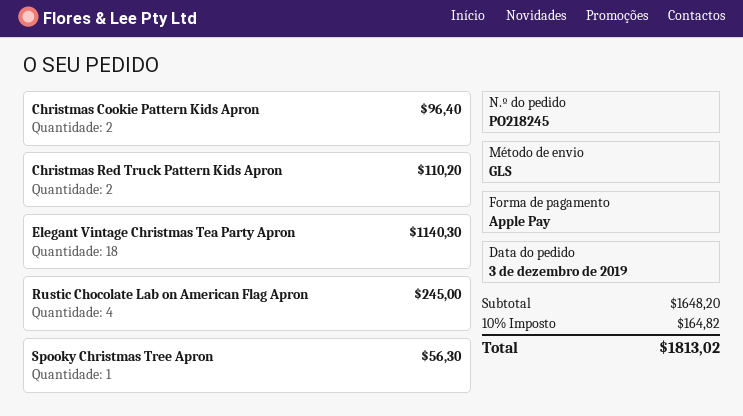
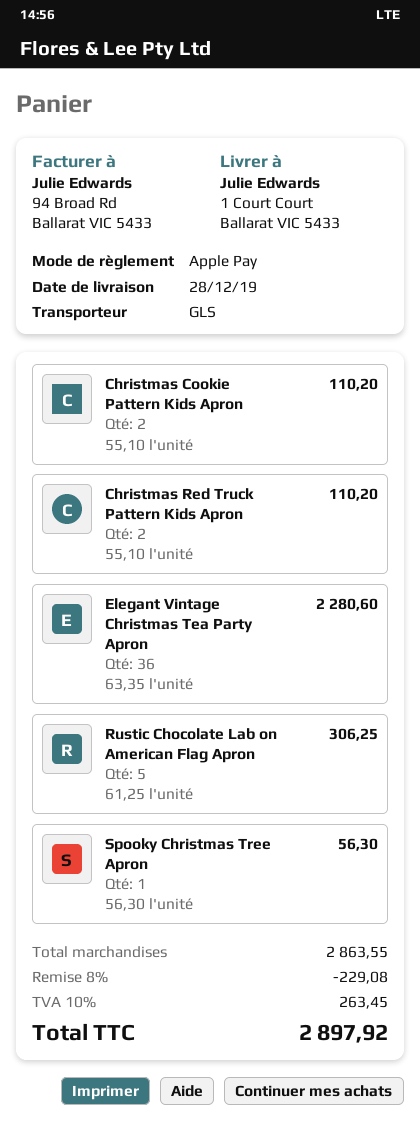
Christmas Cookie Pattern Kids Apron: 2 for 96.40 -> 2 for 110.20
Elegant Vintage Christmas Tea Party Apron: 18 for 1140.30 -> 36 for 2280.60
Rustic Chocolate Lab on American Flag Apron: 4 for 245.00 -> 5 for 306.25
subtotal: 1648.20 -> 2863.55
discount: none -> 8% = 229.08
tax: 10% = 164.82 -> 10% = 263.45
total: 1813.02 -> 2897.92

